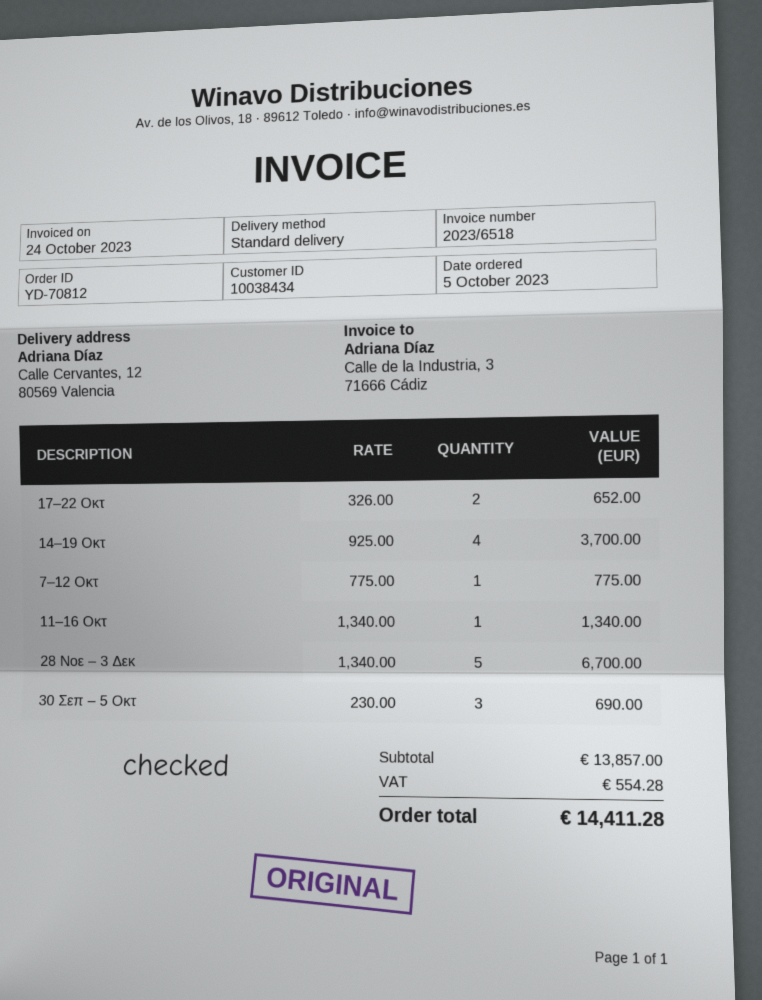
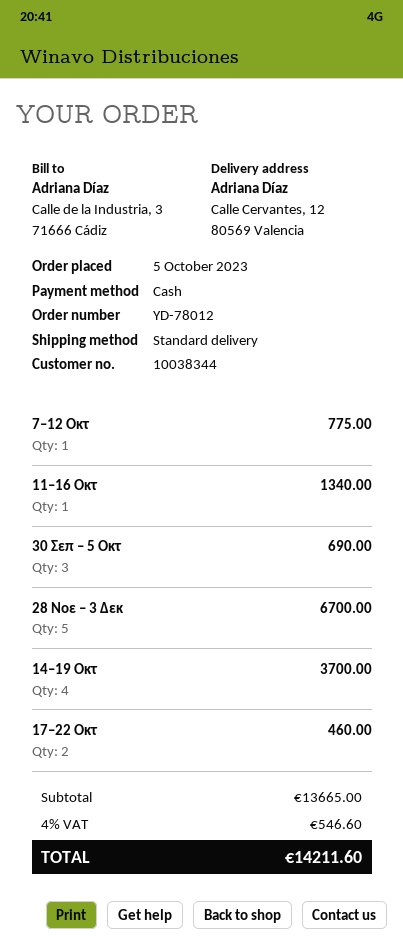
order number: YD-70812 -> YD-78012
customer number: 10038434 -> 10038344
17–22 Οκτ: 2 for 652.00 -> 2 for 460.00
subtotal: 13857.00 -> 13665.00
tax: 554.28 -> 546.60
total: 14411.28 -> 14211.60

